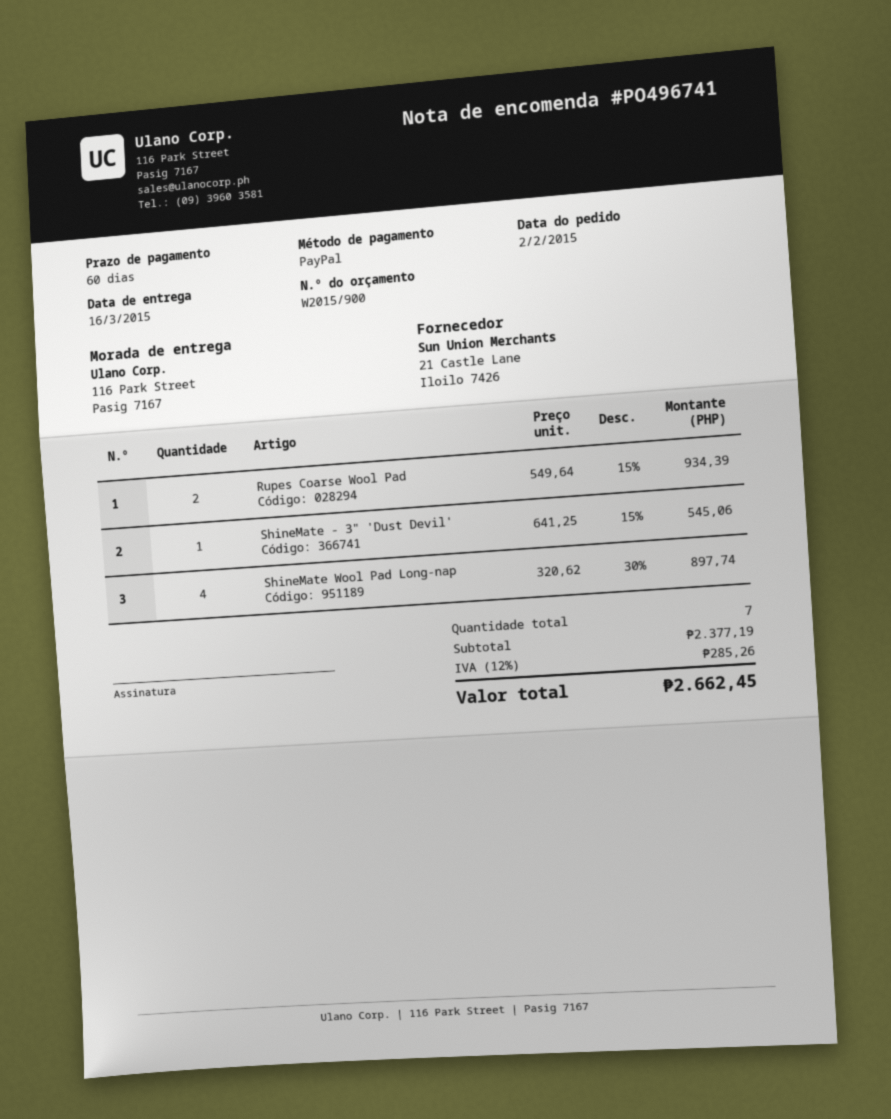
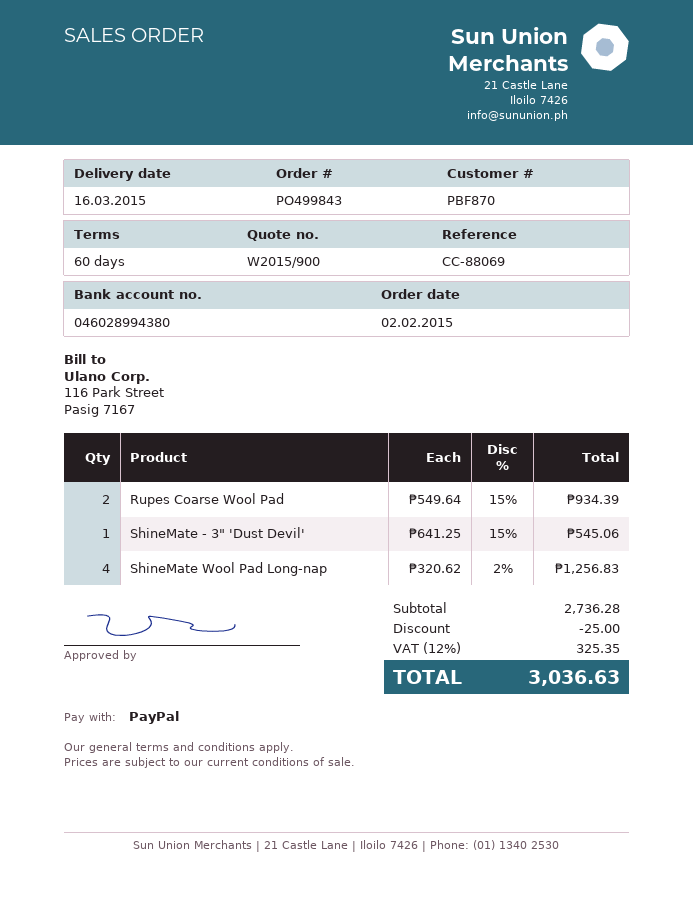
order number: PO496741 -> PO499843
ShineMate Wool Pad Long-nap: 4 x 320.62 - 30% = 897.74 -> 4 x 320.62 - 2% = 1256.83
subtotal: 2377.19 -> 2736.28
discount: none -> 25.00
tax: 12% = 285.26 -> 12% = 325.35
total: 2662.45 -> 3036.63

